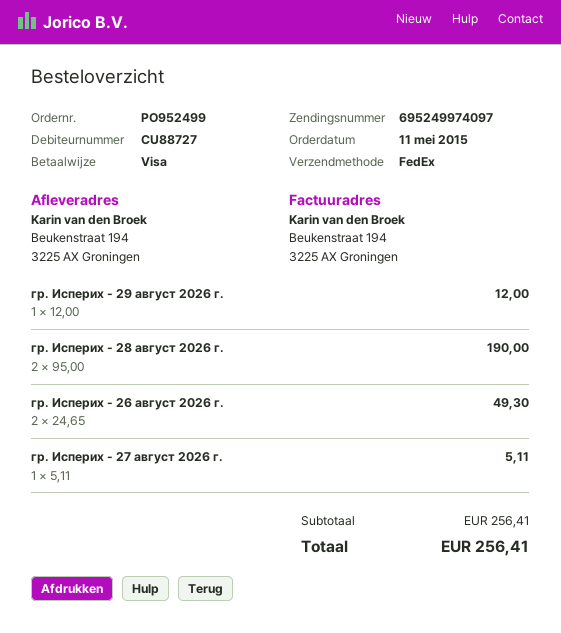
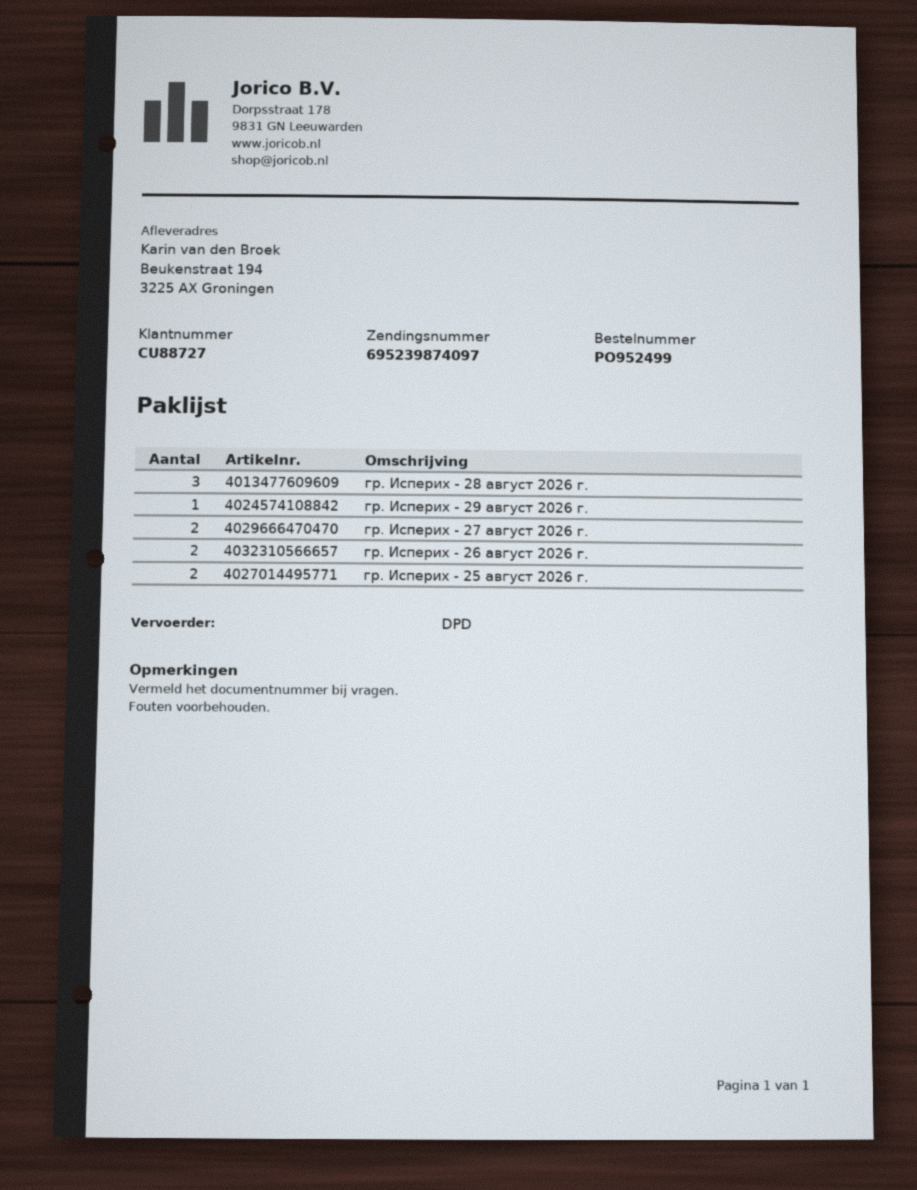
shipping method: FedEx -> DPD
tracking number: 695249974097 -> 695239874097
гр. Исперих - 28 август 2026 г.: 2 -> 3
гр. Исперих - 27 август 2026 г.: 1 -> 2
гр. Исперих - 25 август 2026 г.: none -> 2

